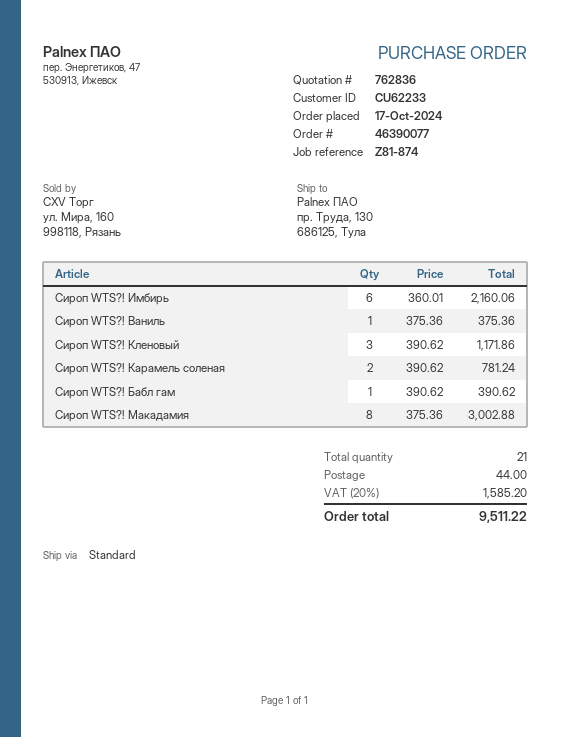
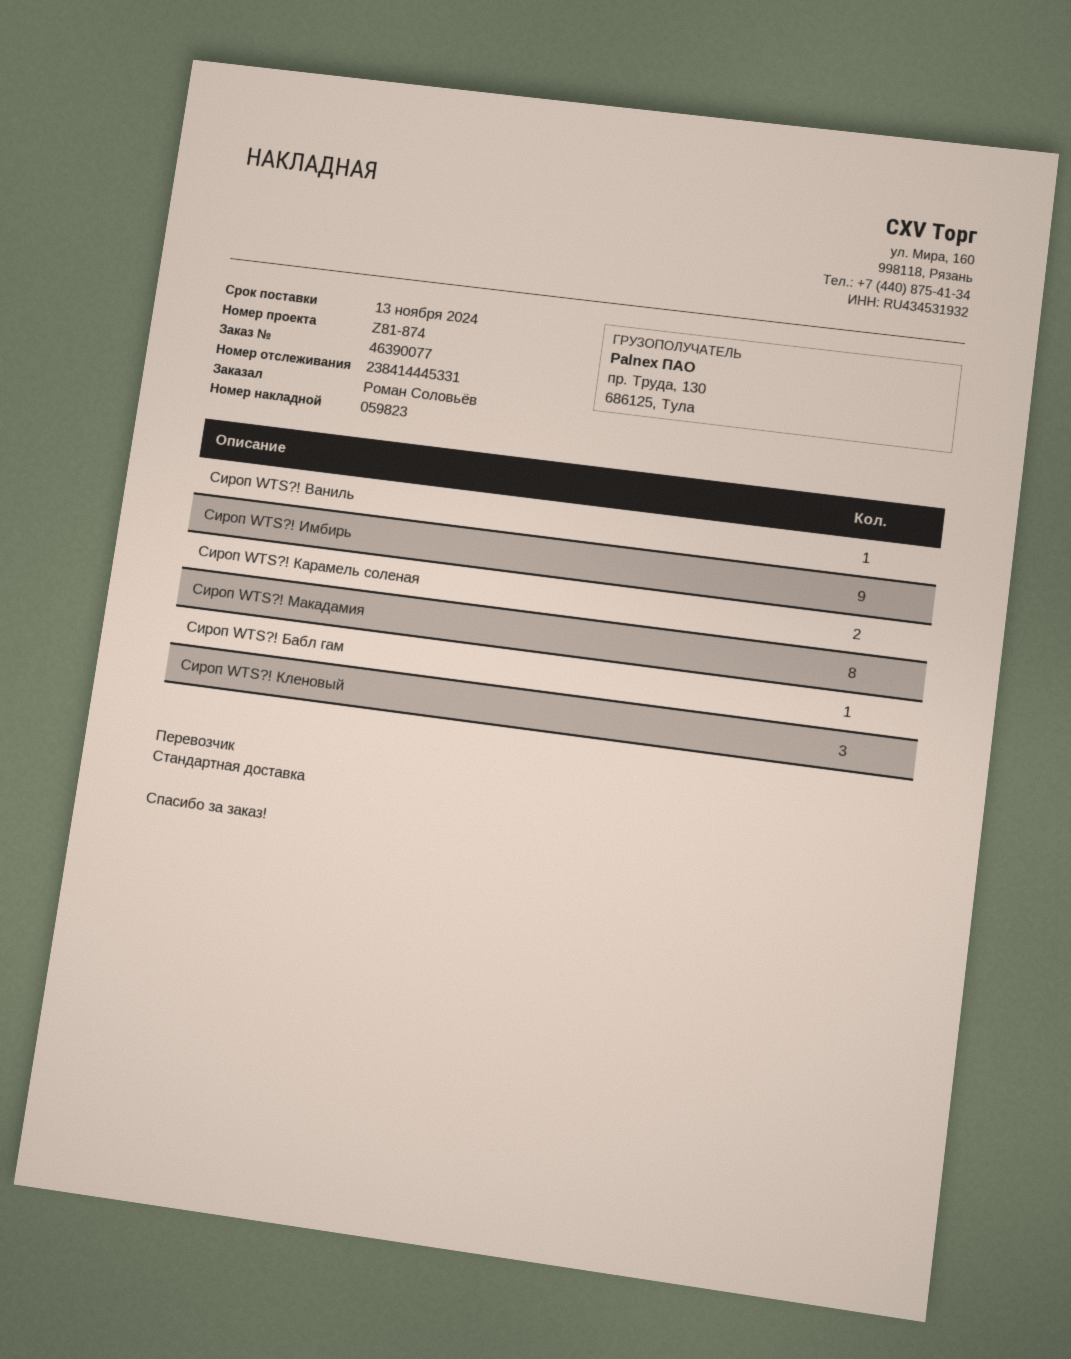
Сироп WTS?! Имбирь: 6 -> 9

